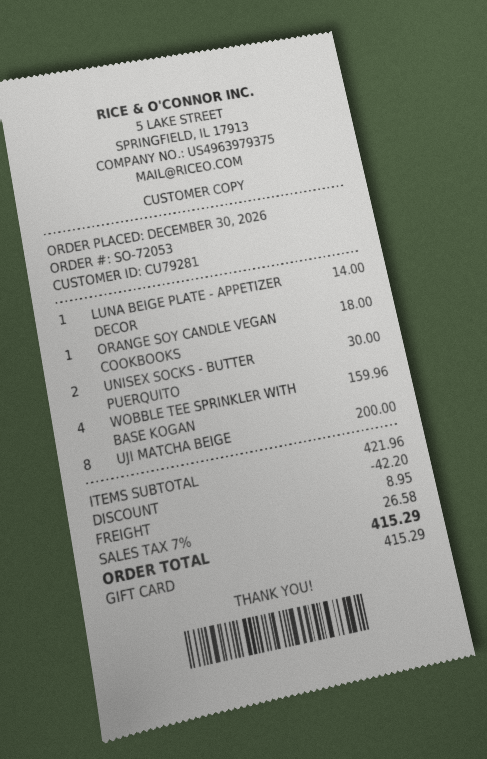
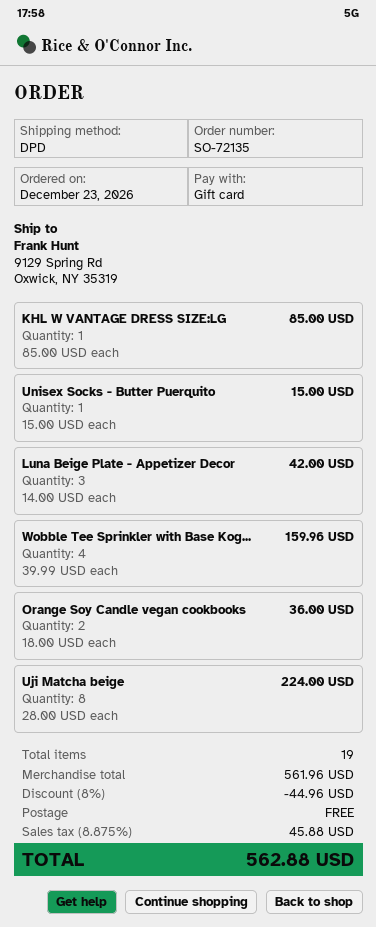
order number: SO-72053 -> SO-72135
order date: 2026-12-30 -> 2026-12-23
LUNA BEIGE PLATE - APPETIZER DECOR: 1 for 14.00 -> 3 for 42.00
ORANGE SOY CANDLE VEGAN COOKBOOKS: 1 for 18.00 -> 2 for 36.00
UNISEX SOCKS - BUTTER PUERQUITO: 2 for 30.00 -> 1 for 15.00
UJI MATCHA BEIGE: 8 for 200.00 -> 8 for 224.00
KHL W VANTAGE DRESS SIZE:LG: none -> 1 for 85.00
subtotal: 421.96 -> 561.96
discount: 42.20 -> 44.96
shipping: 8.95 -> 0.00
tax: 7% = 26.58 -> 8.875% = 45.88
total: 415.29 -> 562.88

